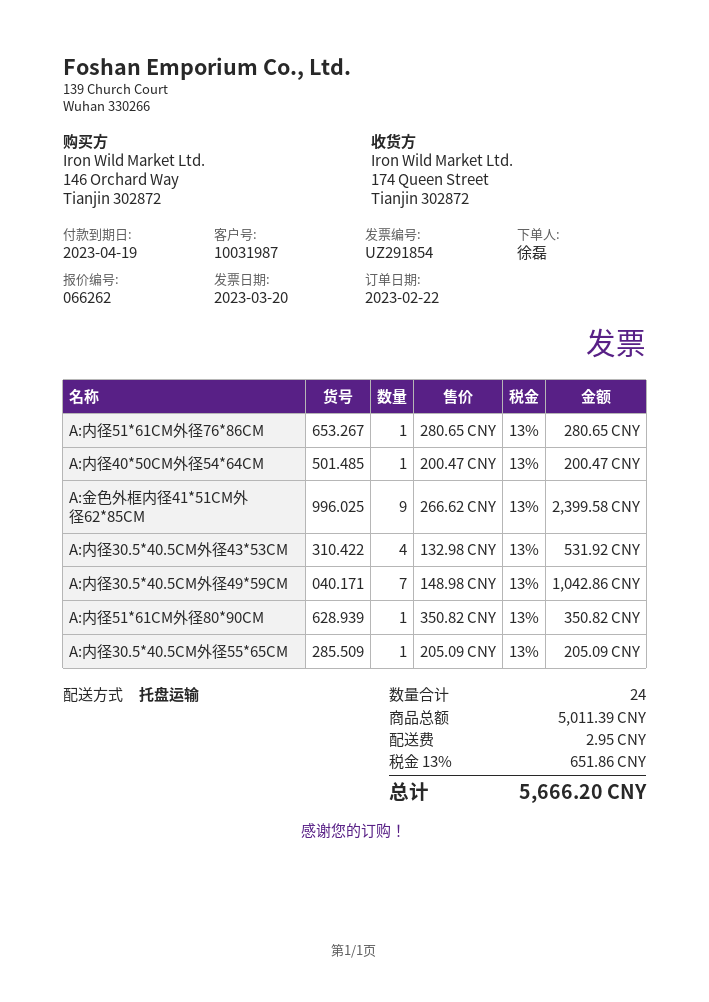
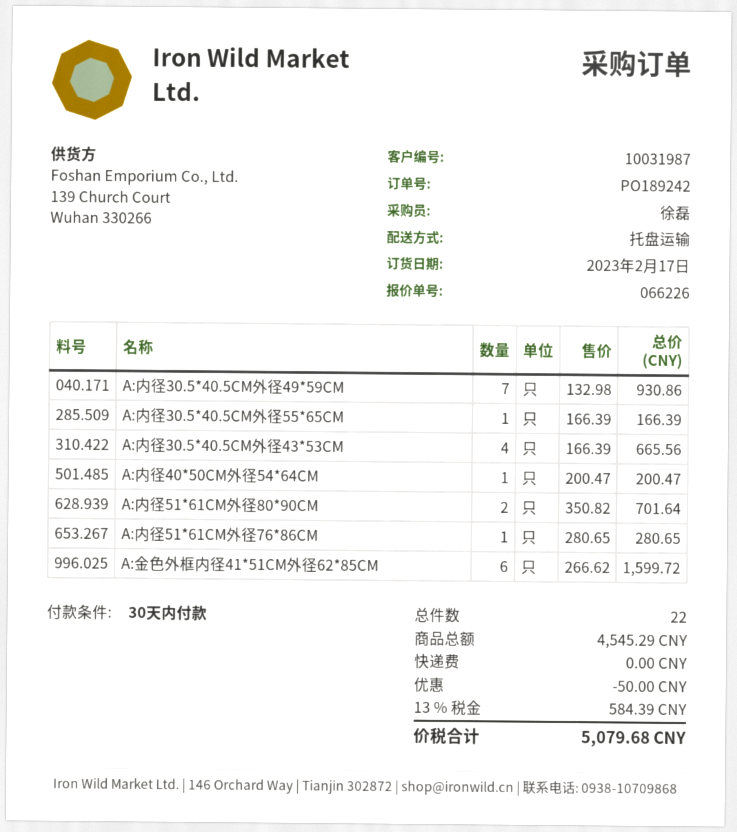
quote number: 066262 -> 066226
order date: 2023-02-22 -> 2023-02-17
A:金色外框内径41*51CM外径62*85CM: 9 x 266.62 = 2399.58 -> 6 x 266.62 = 1599.72
A:内径30.5*40.5CM外径43*53CM: 4 x 132.98 = 531.92 -> 4 x 166.39 = 665.56
A:内径30.5*40.5CM外径49*59CM: 7 x 148.98 = 1042.86 -> 7 x 132.98 = 930.86
A:内径51*61CM外径80*90CM: 1 x 350.82 = 350.82 -> 2 x 350.82 = 701.64
A:内径30.5*40.5CM外径55*65CM: 1 x 205.09 = 205.09 -> 1 x 166.39 = 166.39
total quantity: 24 -> 22
subtotal: 5011.39 -> 4545.29
discount: none -> 50.00
shipping: 2.95 -> 0.00
tax: 13% = 651.86 -> 13% = 584.39
total: 5666.20 -> 5079.68

